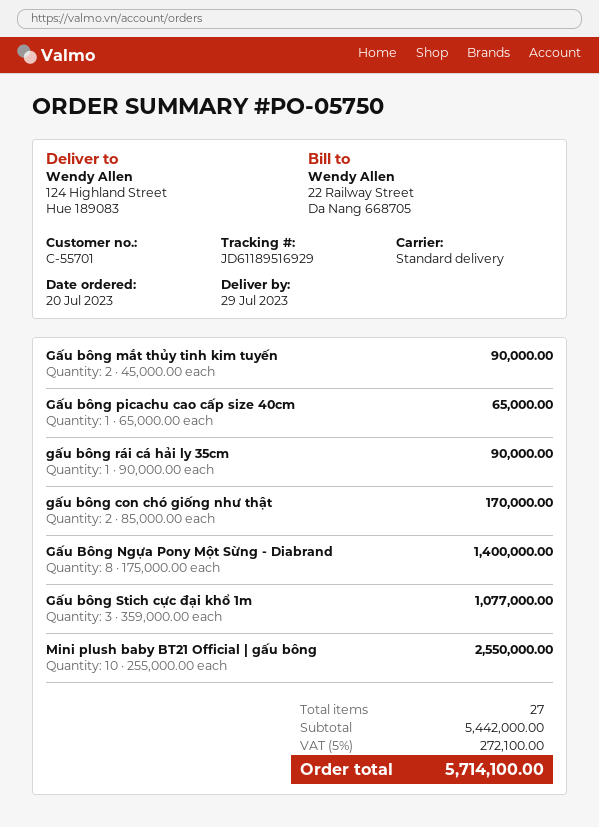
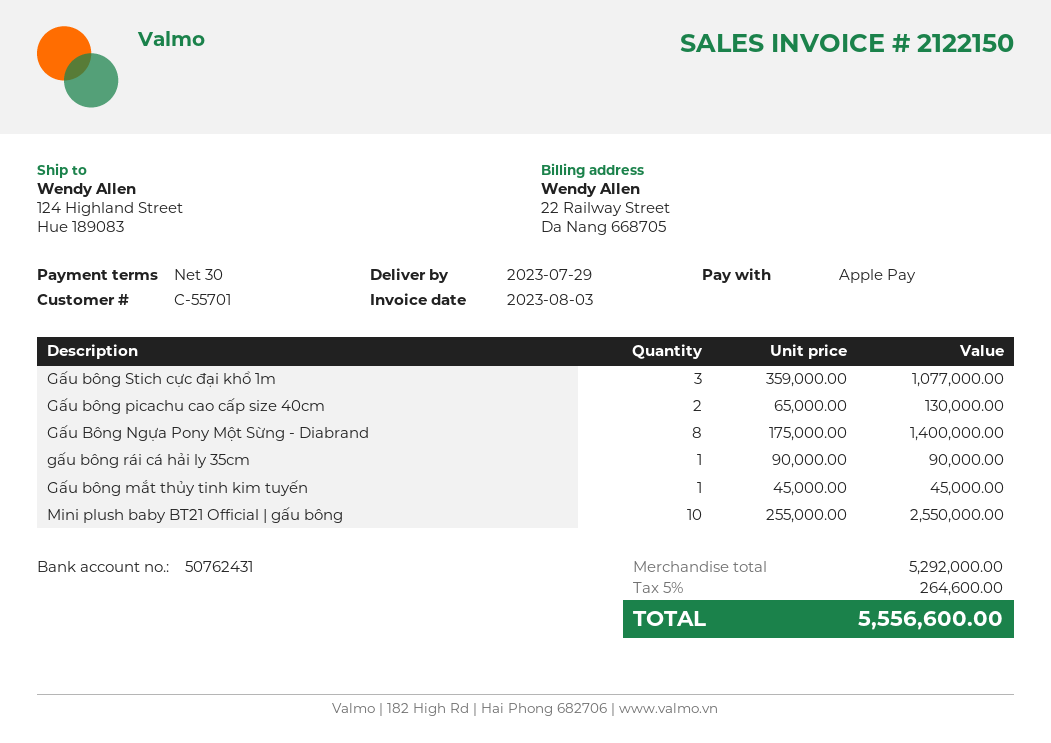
Gấu bông mắt thủy tinh kim tuyến: 2 x 45000.00 = 90000.00 -> 1 x 45000.00 = 45000.00
Gấu bông picachu cao cấp size 40cm: 1 x 65000.00 = 65000.00 -> 2 x 65000.00 = 130000.00
gấu bông con chó giống như thật: 2 x 85000.00 = 170000.00 -> none
subtotal: 5442000.00 -> 5292000.00
tax: 5% = 272100.00 -> 5% = 264600.00
total: 5714100.00 -> 5556600.00

